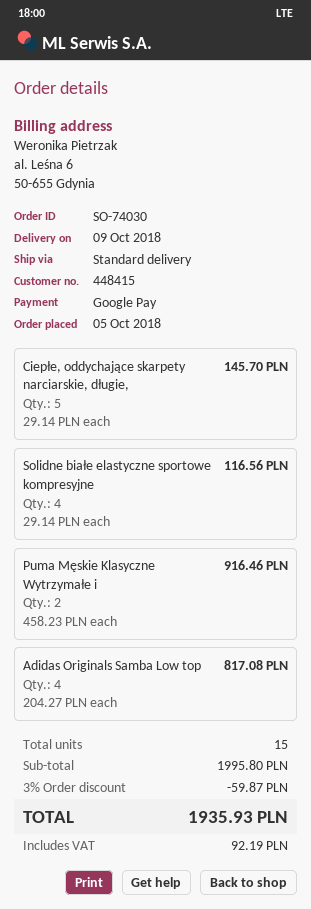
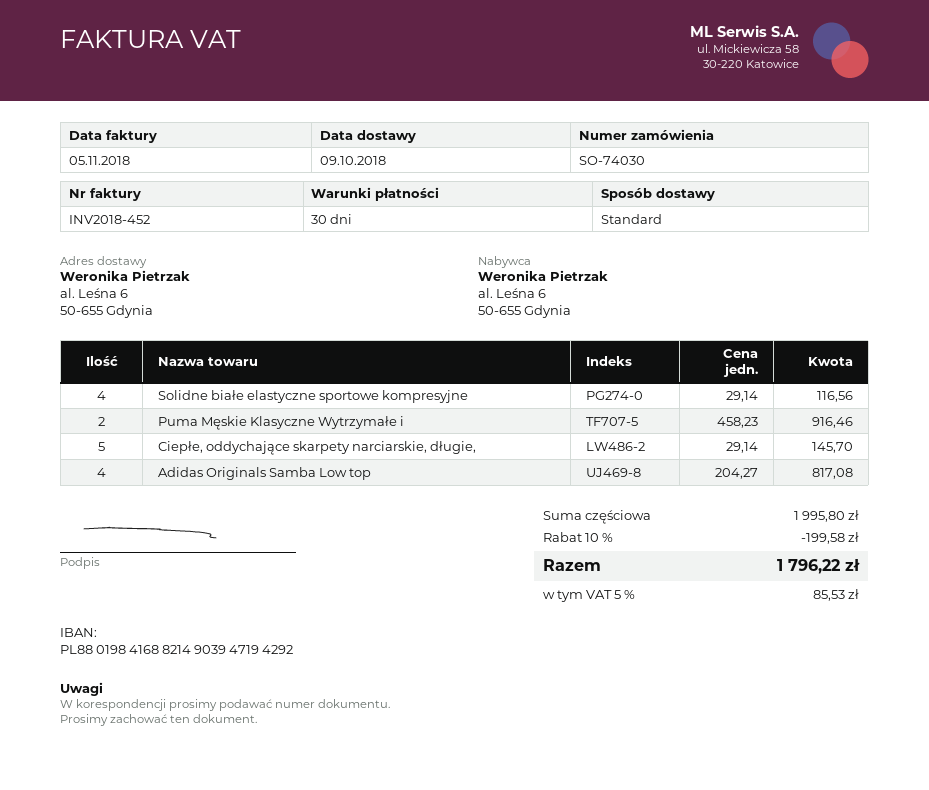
discount: 3% = 59.87 -> 10% = 199.58
tax: 92.19 -> 85.53
total: 1935.93 -> 1796.22

